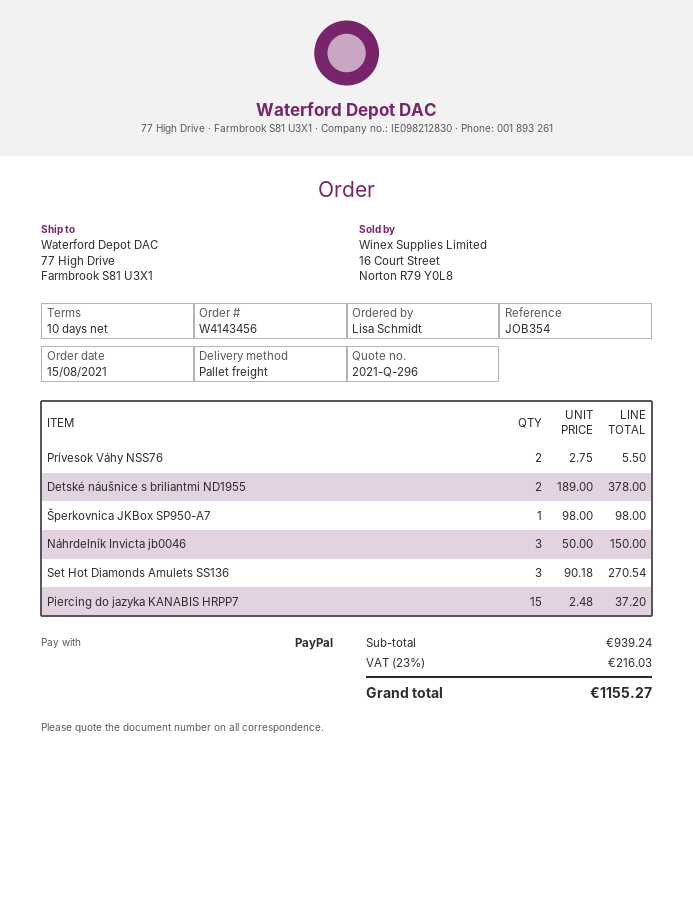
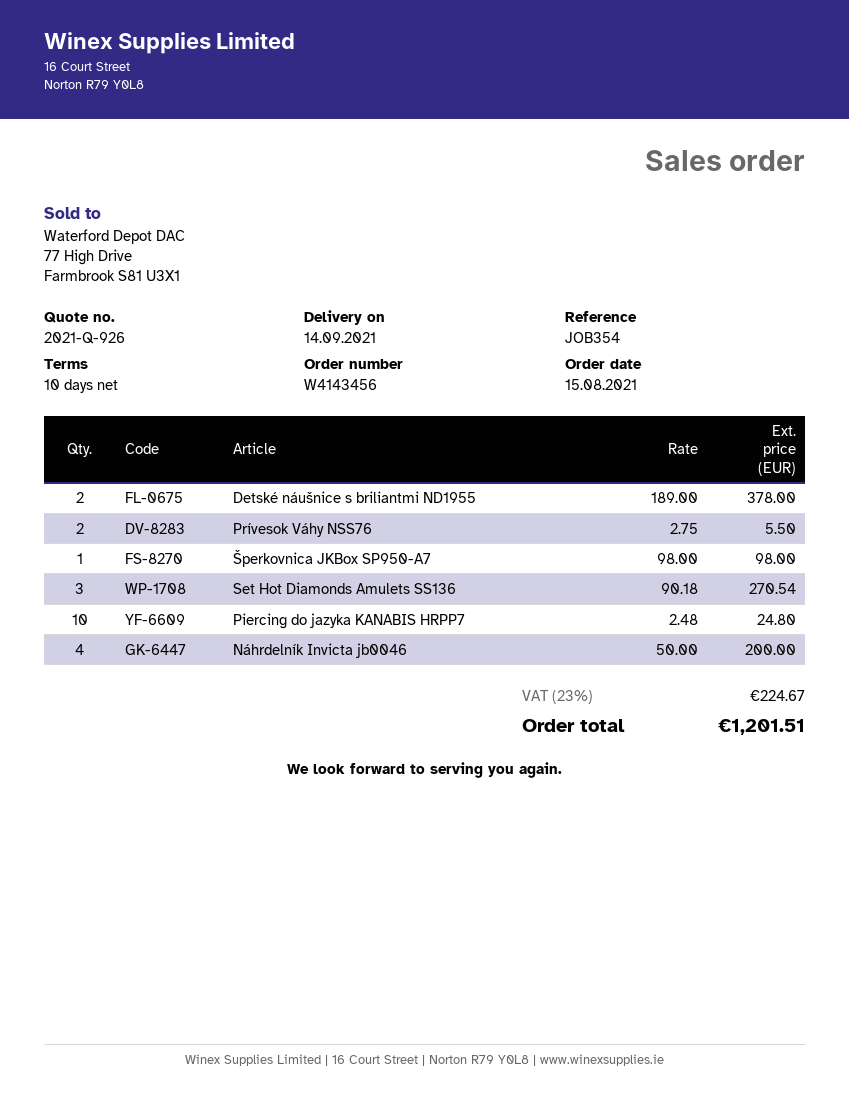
quote number: 2021-Q-296 -> 2021-Q-926
Náhrdelník Invicta jb0046: 3 x 50.00 = 150.00 -> 4 x 50.00 = 200.00
Piercing do jazyka KANABIS HRPP7: 15 x 2.48 = 37.20 -> 10 x 2.48 = 24.80
tax: 23% = 216.03 -> 23% = 224.67
total: 1155.27 -> 1201.51

